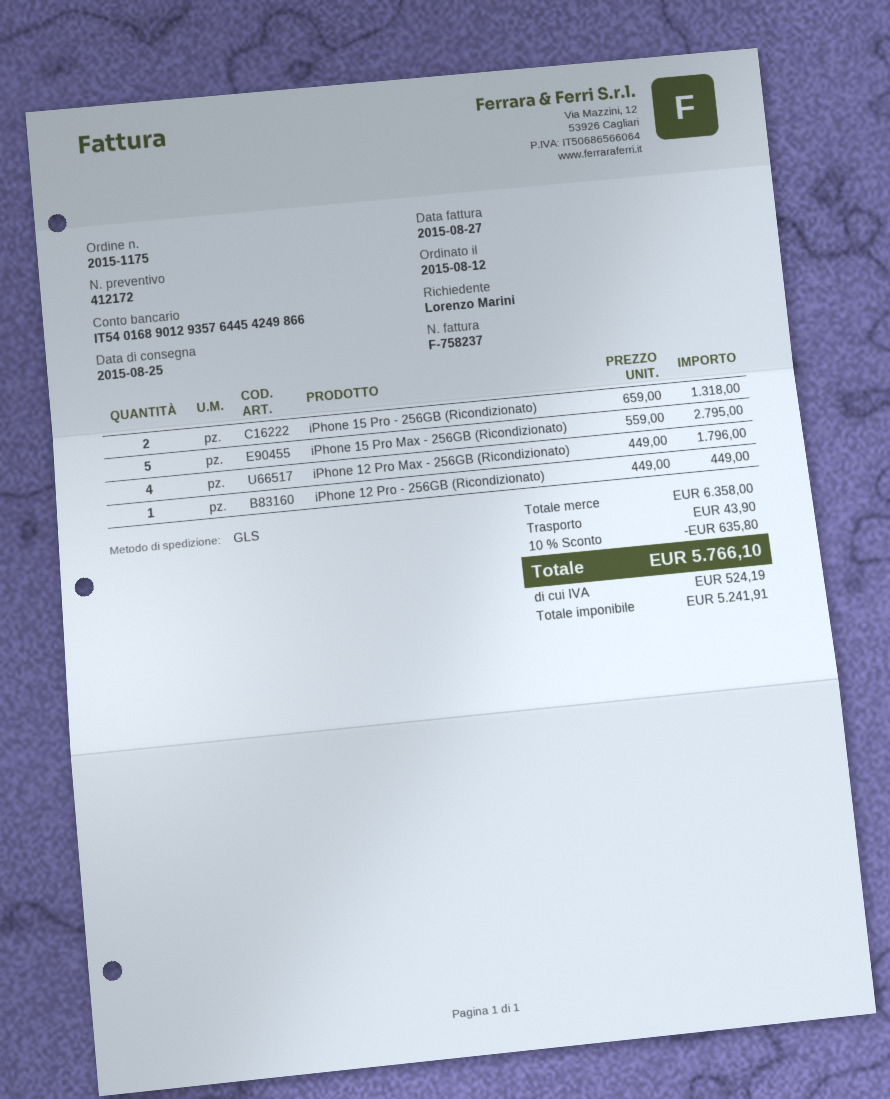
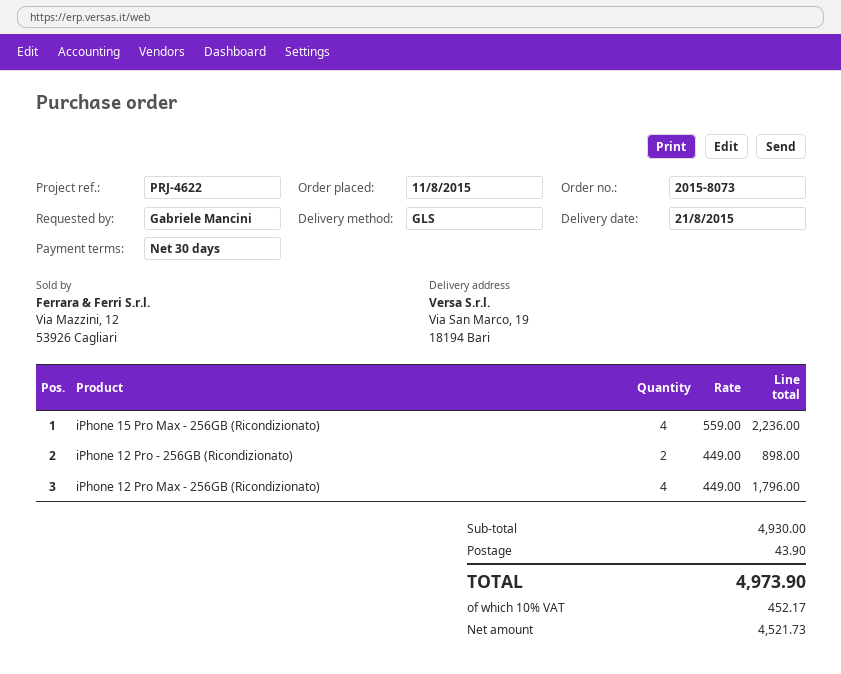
order number: 2015-1175 -> 2015-8073
order date: 2015-08-12 -> 2015-08-11
delivery date: 2015-08-25 -> 2015-08-21
ordered by: Lorenzo Marini -> Gabriele Mancini
iPhone 15 Pro - 256GB (Ricondizionato): 2 x 659.00 = 1318.00 -> none
iPhone 15 Pro Max - 256GB (Ricondizionato): 5 x 559.00 = 2795.00 -> 4 x 559.00 = 2236.00
iPhone 12 Pro - 256GB (Ricondizionato): 1 x 449.00 = 449.00 -> 2 x 449.00 = 898.00
subtotal: 6358.00 -> 4930.00
discount: 10% = 635.80 -> none
net: 5241.91 -> 4521.73
tax: 524.19 -> 452.17
total: 5766.10 -> 4973.90

